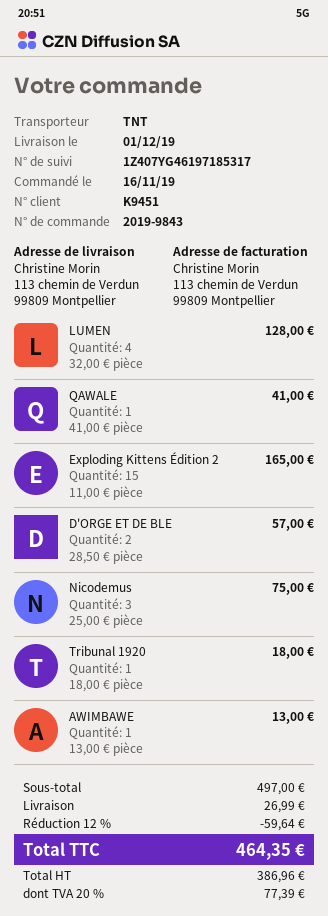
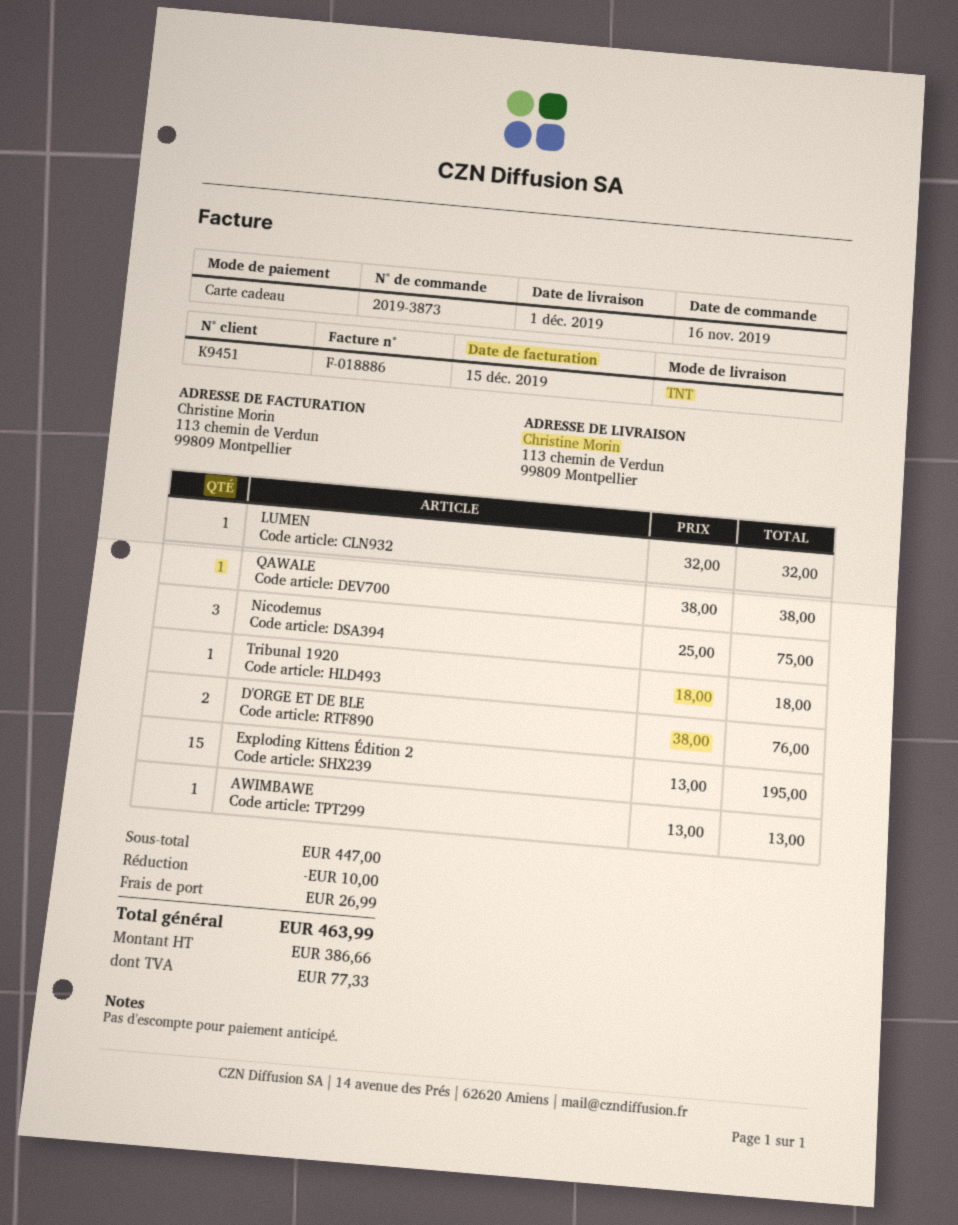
order number: 2019-9843 -> 2019-3873
LUMEN: 4 x 32.00 = 128.00 -> 1 x 32.00 = 32.00
QAWALE: 1 x 41.00 = 41.00 -> 1 x 38.00 = 38.00
Exploding Kittens Édition 2: 15 x 11.00 = 165.00 -> 15 x 13.00 = 195.00
D'ORGE ET DE BLE: 2 x 28.50 = 57.00 -> 2 x 38.00 = 76.00
subtotal: 497.00 -> 447.00
discount: 59.64 -> 10.00
net: 386.96 -> 386.66
tax: 77.39 -> 77.33
total: 464.35 -> 463.99

